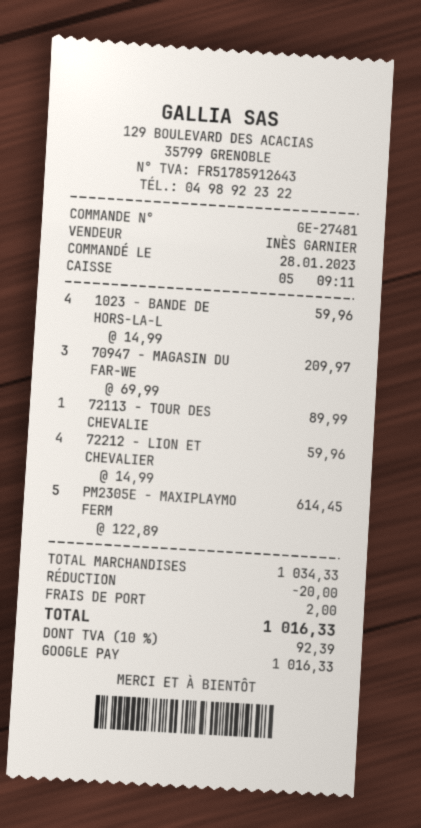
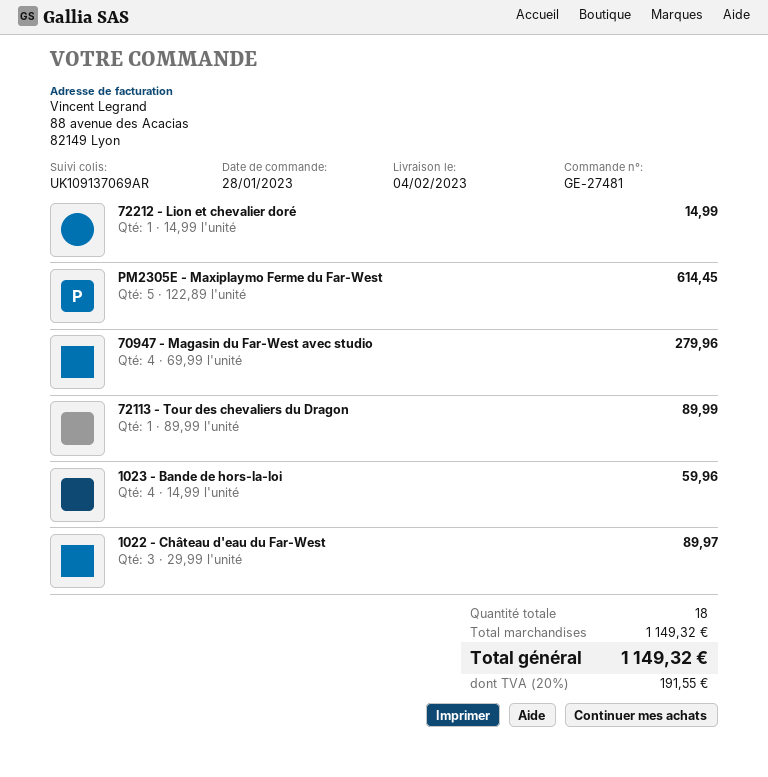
70947 - MAGASIN DU FAR-WE: 3 x 69.99 = 209.97 -> 4 x 69.99 = 279.96
72212 - LION ET CHEVALIER: 4 x 14.99 = 59.96 -> 1 x 14.99 = 14.99
1022 - Château d'eau du Far-West: none -> 3 x 29.99 = 89.97
subtotal: 1034.33 -> 1149.32
discount: 20.00 -> none
shipping: 2.00 -> none
tax: 10% = 92.39 -> 20% = 191.55
total: 1016.33 -> 1149.32

